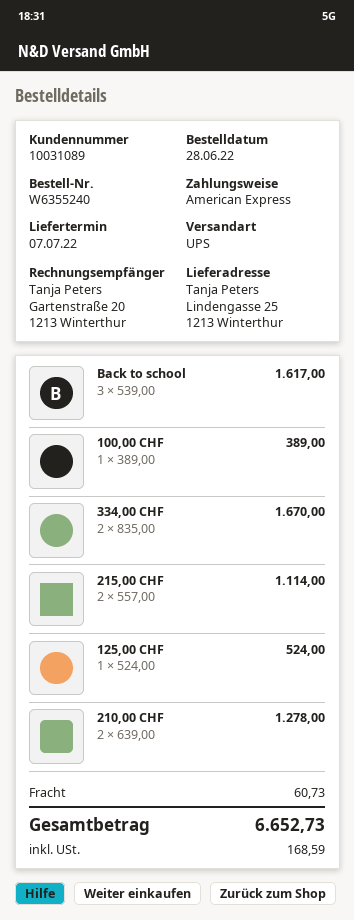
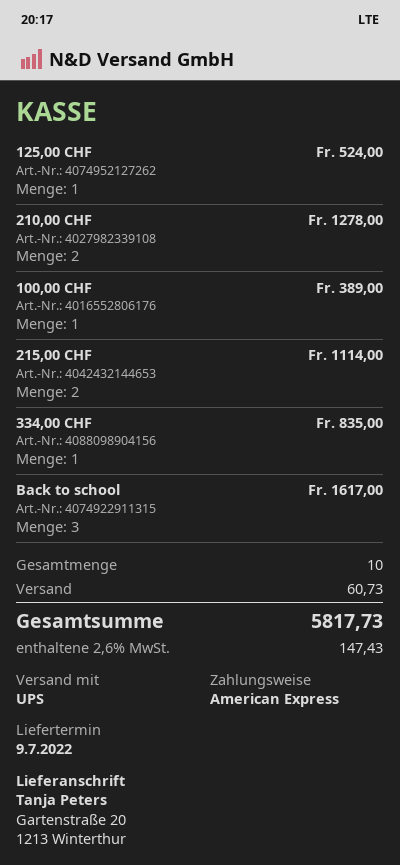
delivery date: 2022-07-07 -> 2022-07-09
ship to: Lindengasse 25, 1213 Winterthur -> Gartenstraße 20, 1213 Winterthur
334,00 CHF: 2 for 1670.00 -> 1 for 835.00
tax: 168.59 -> 147.43
total: 6652.73 -> 5817.73

